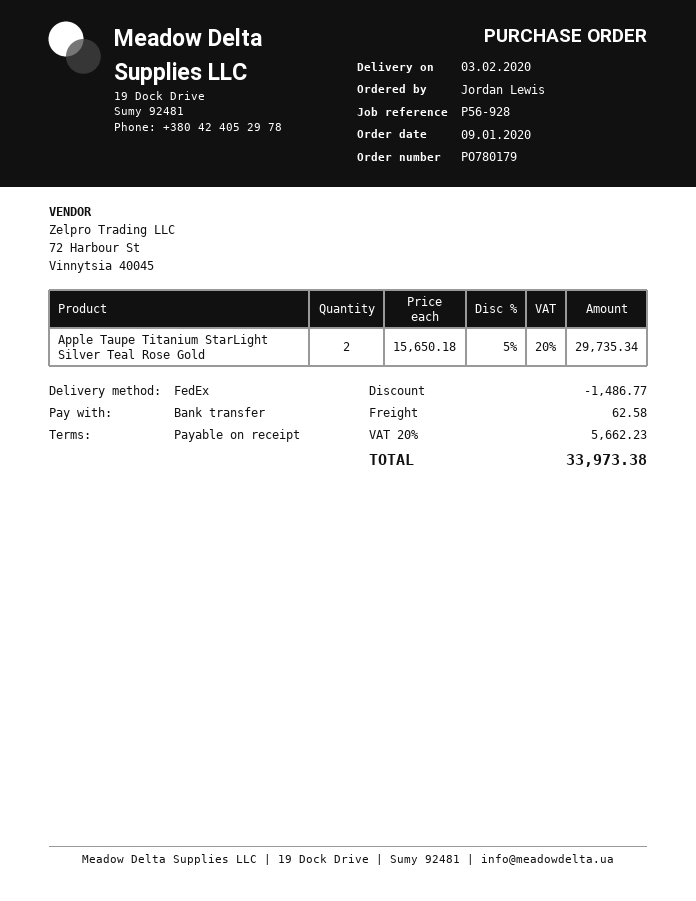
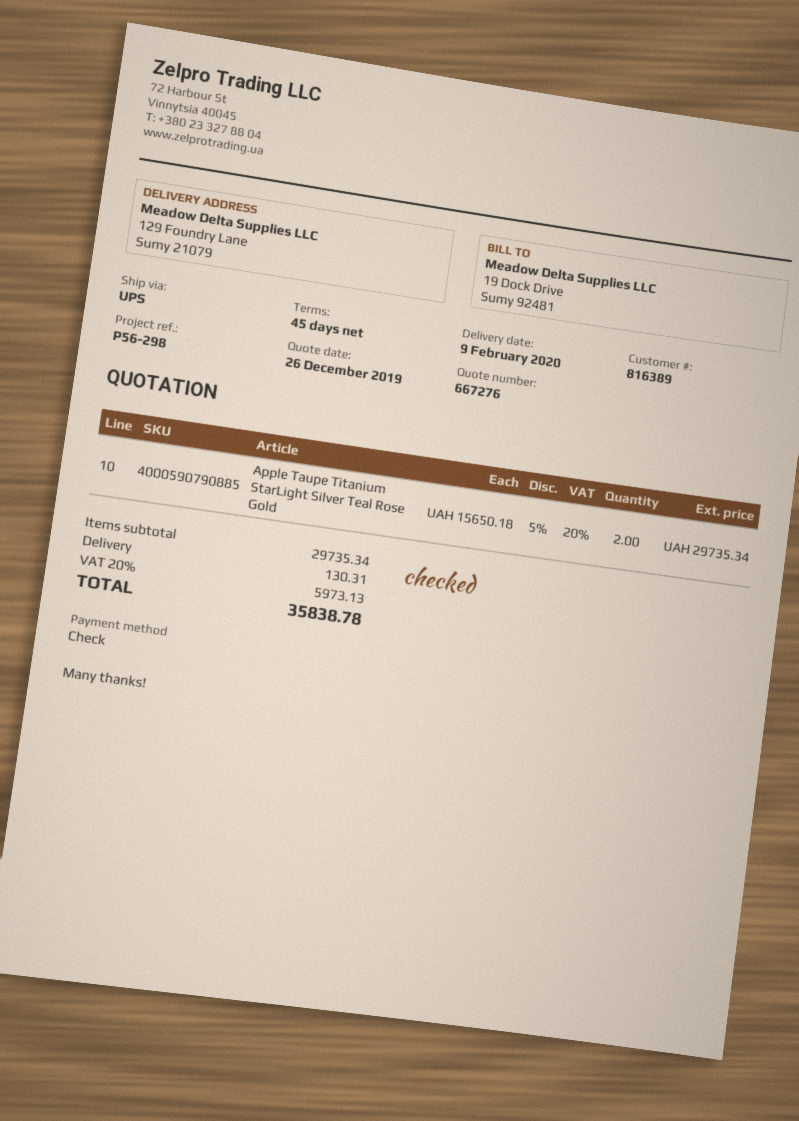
delivery date: 2020-02-03 -> 2020-02-09
payment terms: on receipt -> 45 days
reference: P56-928 -> P56-298
payment method: bank transfer -> cheque
shipping method: FedEx -> UPS
discount: 1486.77 -> none
shipping: 62.58 -> 130.31
tax: 20% = 5662.23 -> 20% = 5973.13
total: 33973.38 -> 35838.78

